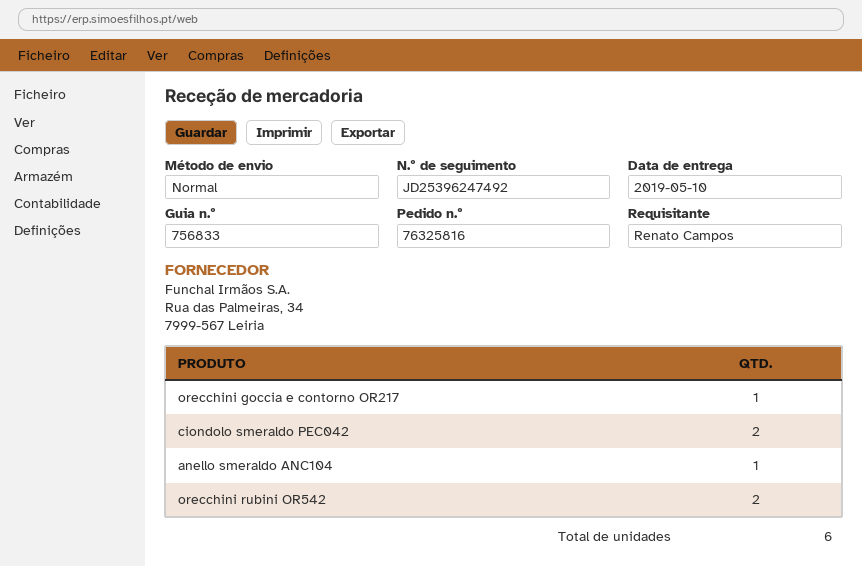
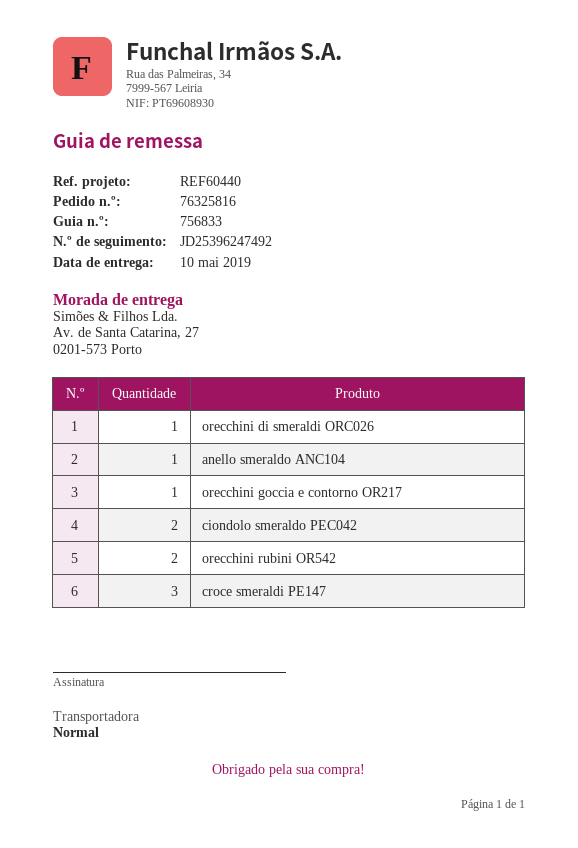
orecchini di smeraldi ORC026: none -> 1
croce smeraldi PE147: none -> 3

